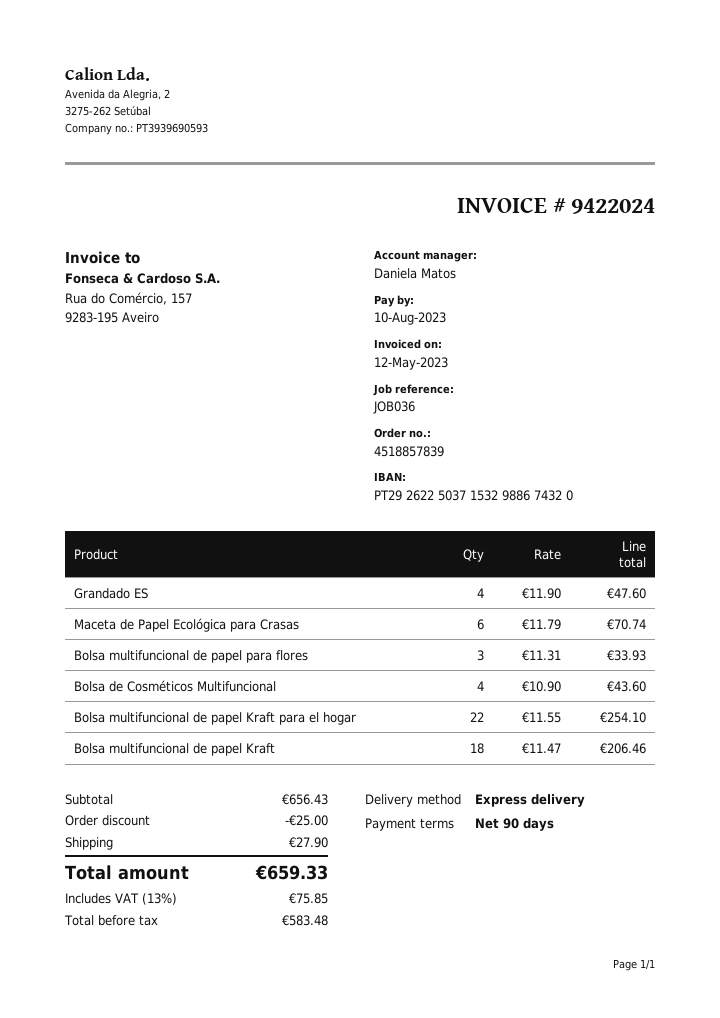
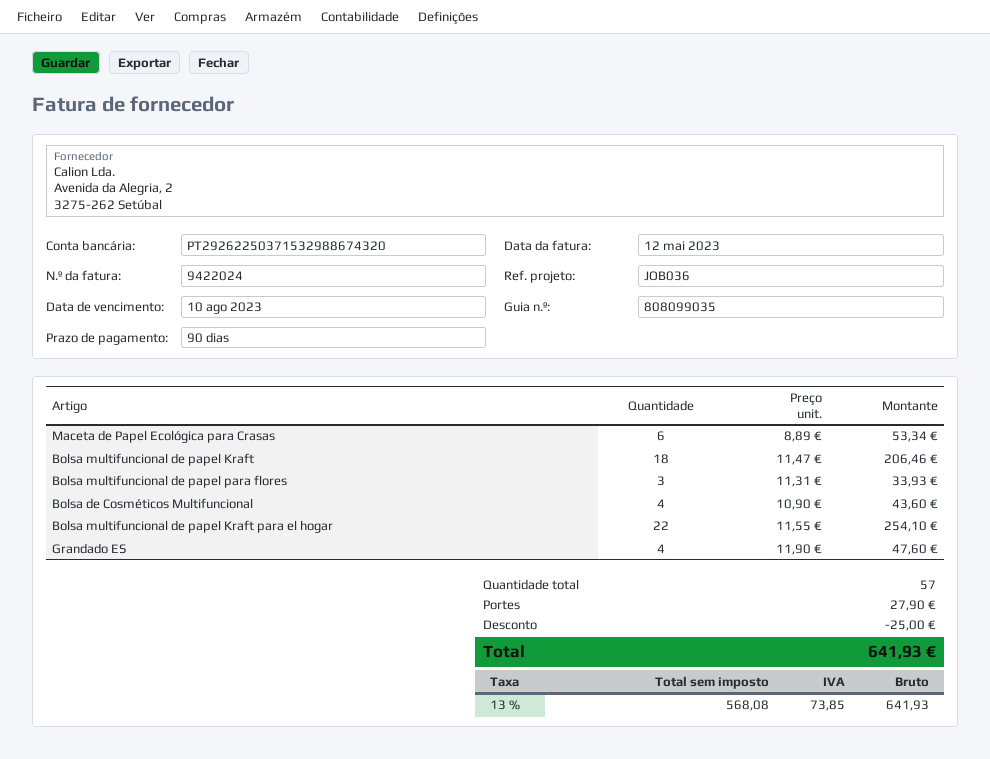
Maceta de Papel Ecológica para Crasas: 6 x 11.79 = 70.74 -> 6 x 8.89 = 53.34
net: 583.48 -> 568.08
tax: 13% = 75.85 -> 13% = 73.85
total: 659.33 -> 641.93

